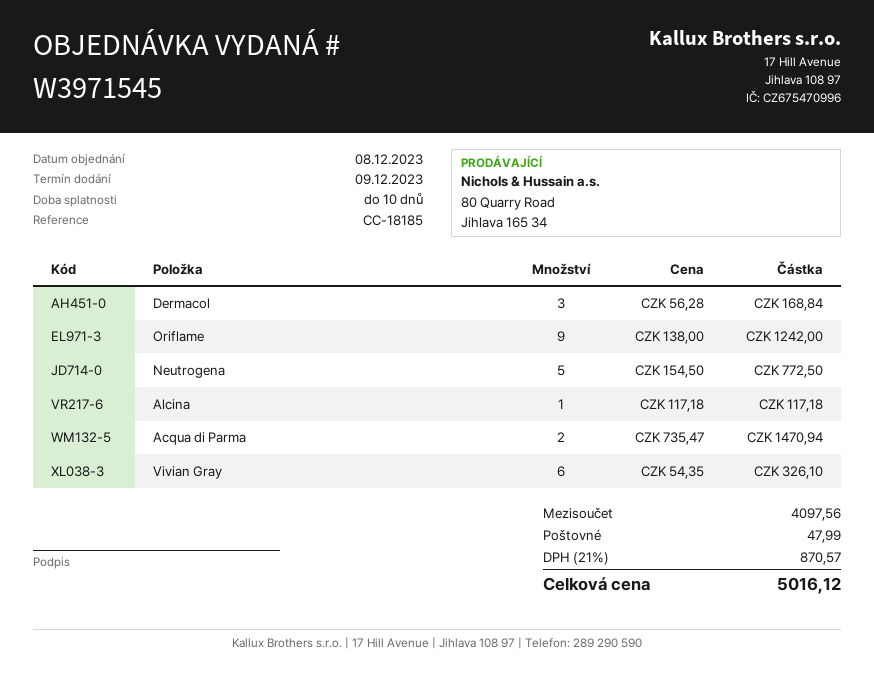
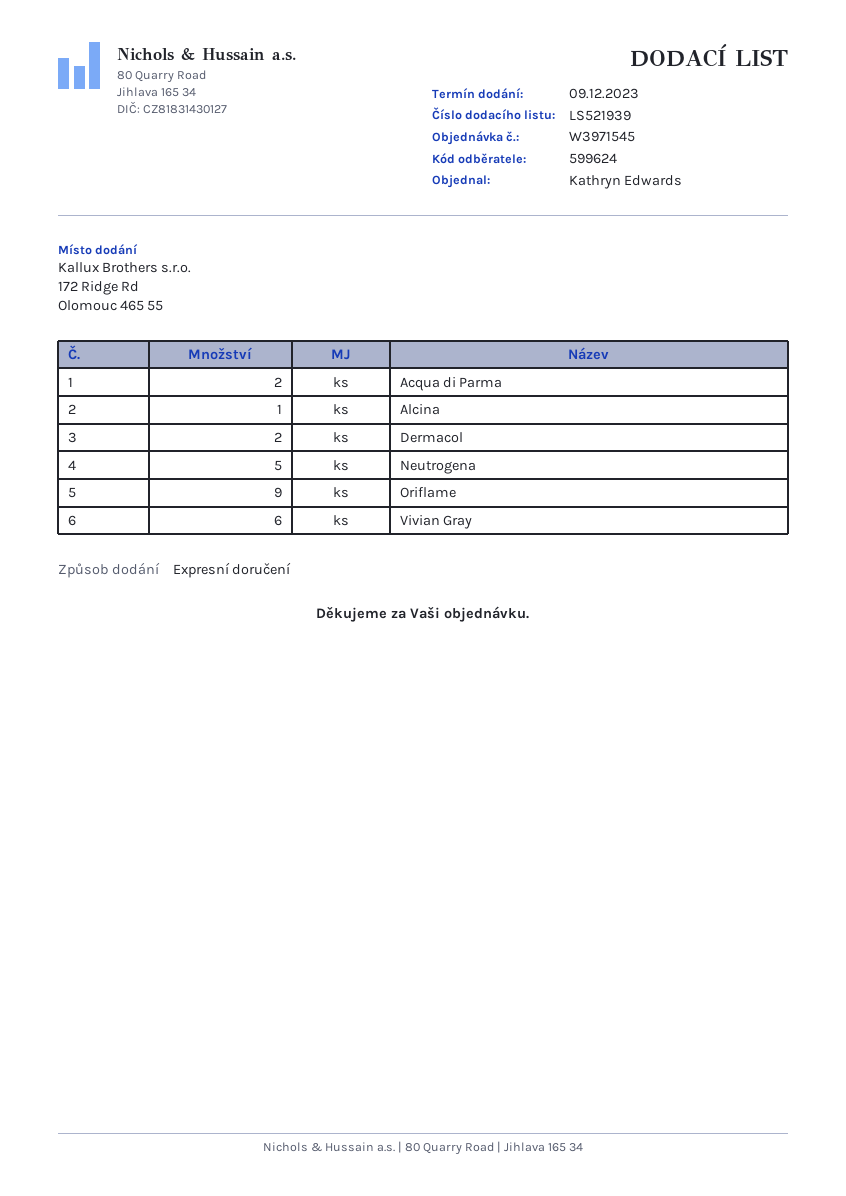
Dermacol: 3 -> 2

